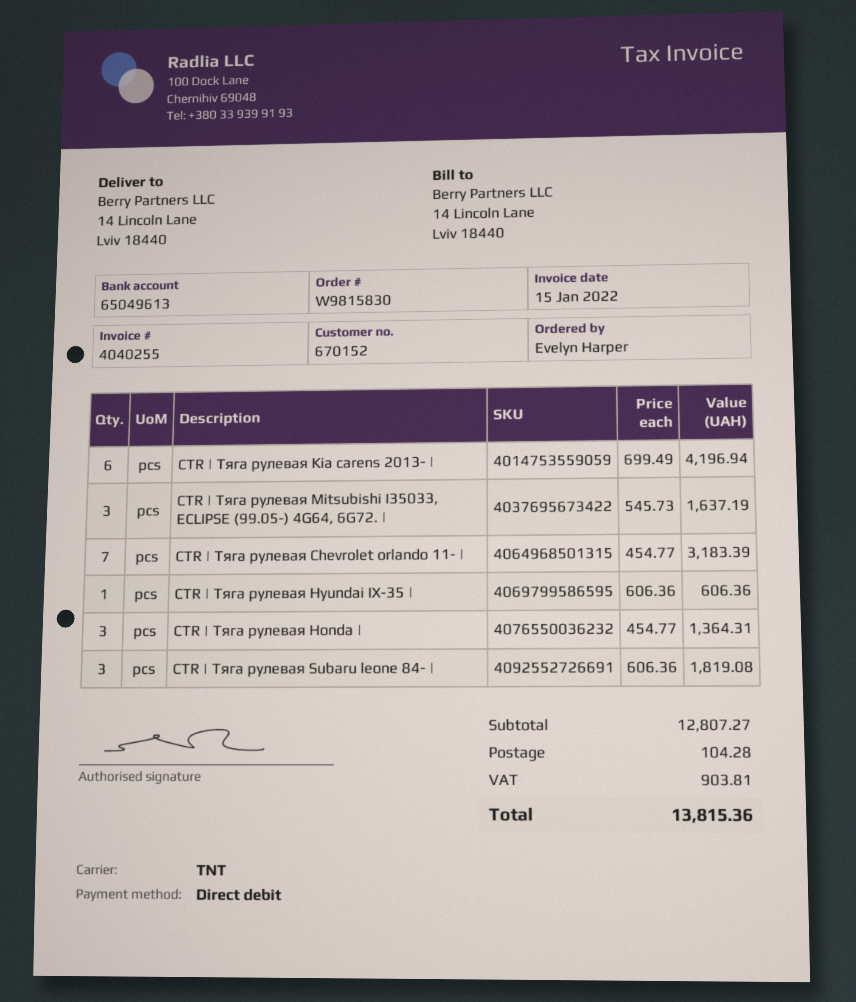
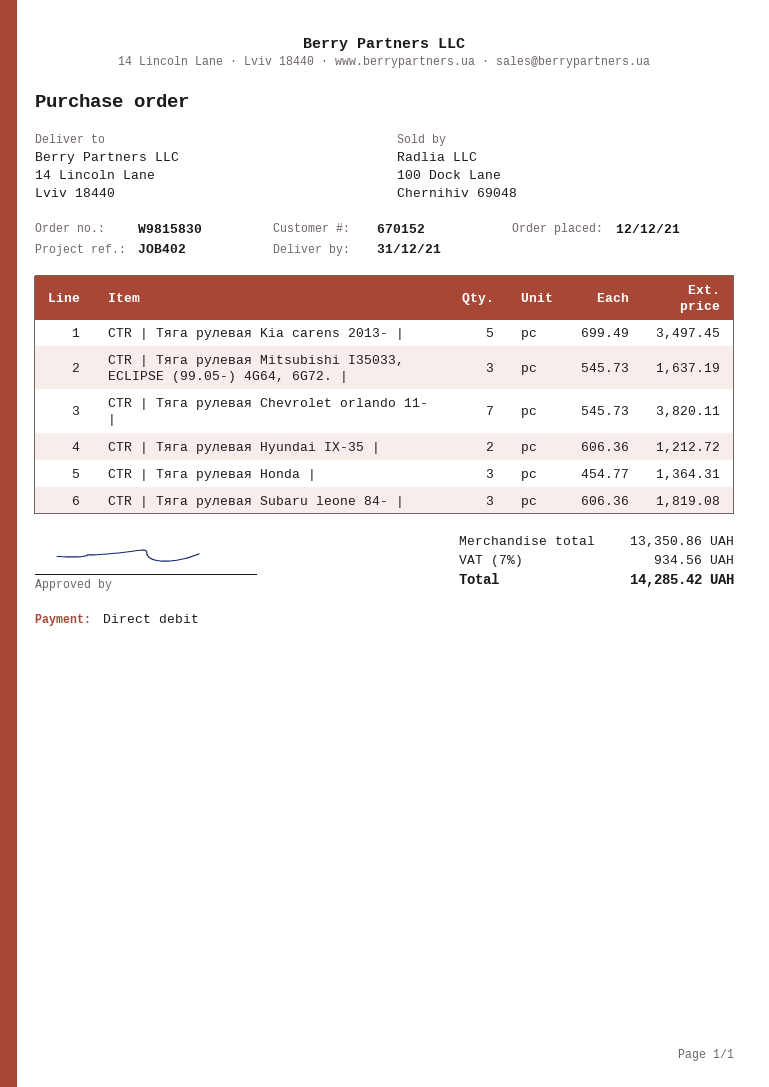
CTR | Тяга рулевая Kia carens 2013- |: 6 x 699.49 = 4196.94 -> 5 x 699.49 = 3497.45
CTR | Тяга рулевая Chevrolet orlando 11- |: 7 x 454.77 = 3183.39 -> 7 x 545.73 = 3820.11
CTR | Тяга рулевая Hyundai IX-35 |: 1 x 606.36 = 606.36 -> 2 x 606.36 = 1212.72
subtotal: 12807.27 -> 13350.86
shipping: 104.28 -> none
tax: 903.81 -> 934.56
total: 13815.36 -> 14285.42

